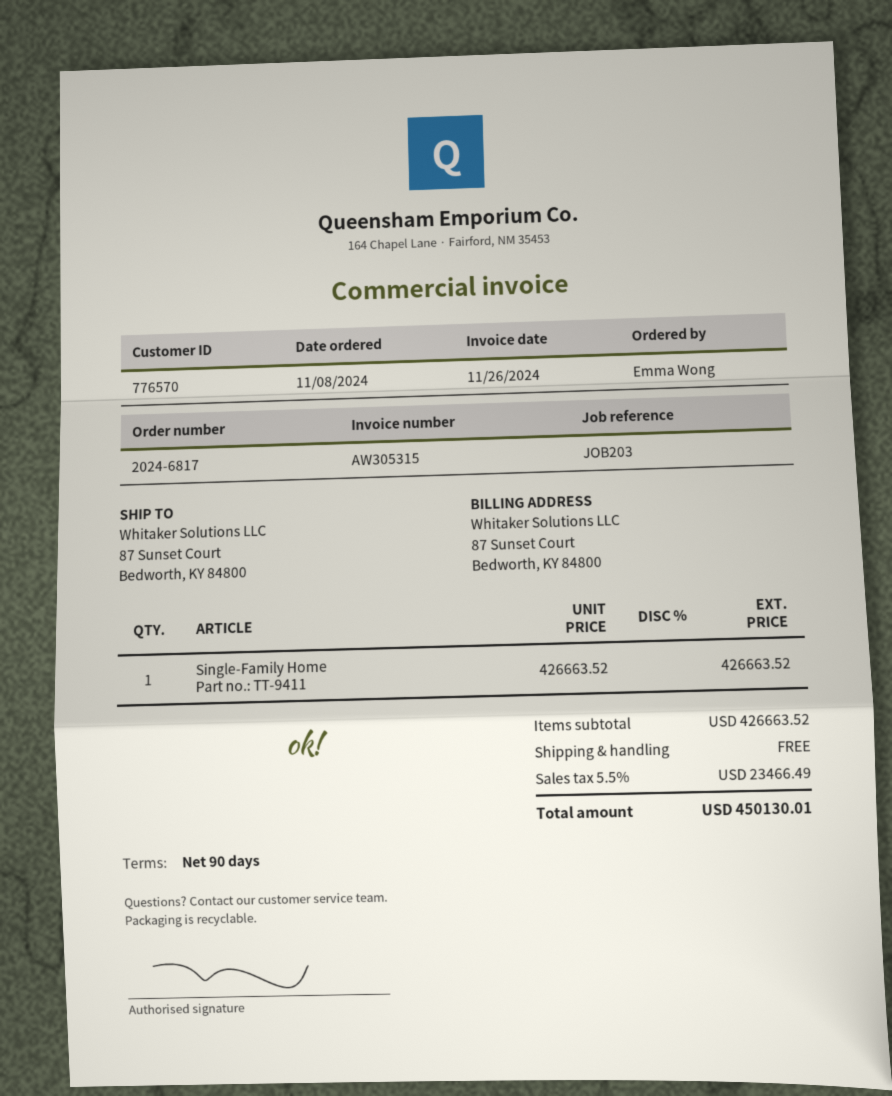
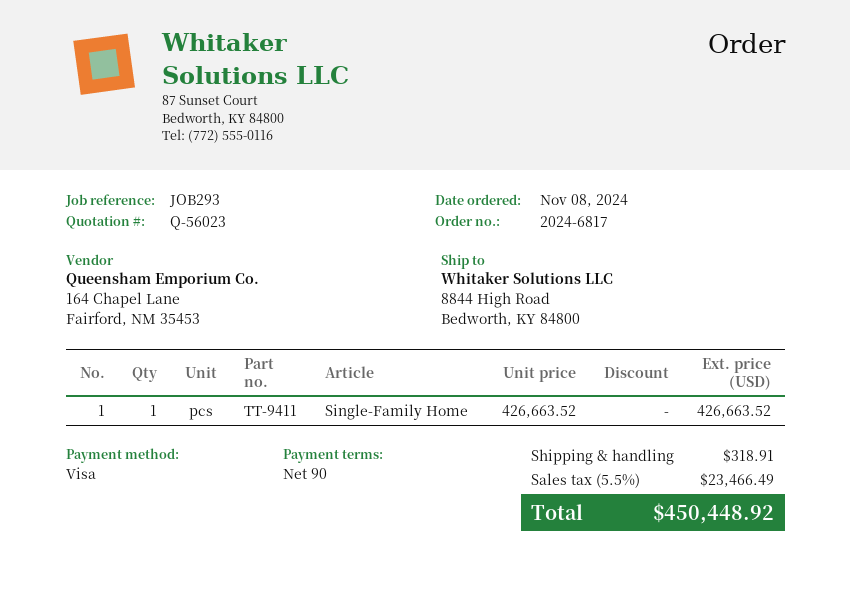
reference: JOB203 -> JOB293
ship to: 87 Sunset Court, Bedworth, KY 84800 -> 8844 High Road, Bedworth, KY 84800
shipping: 0.00 -> 318.91
total: 450130.01 -> 450448.92

